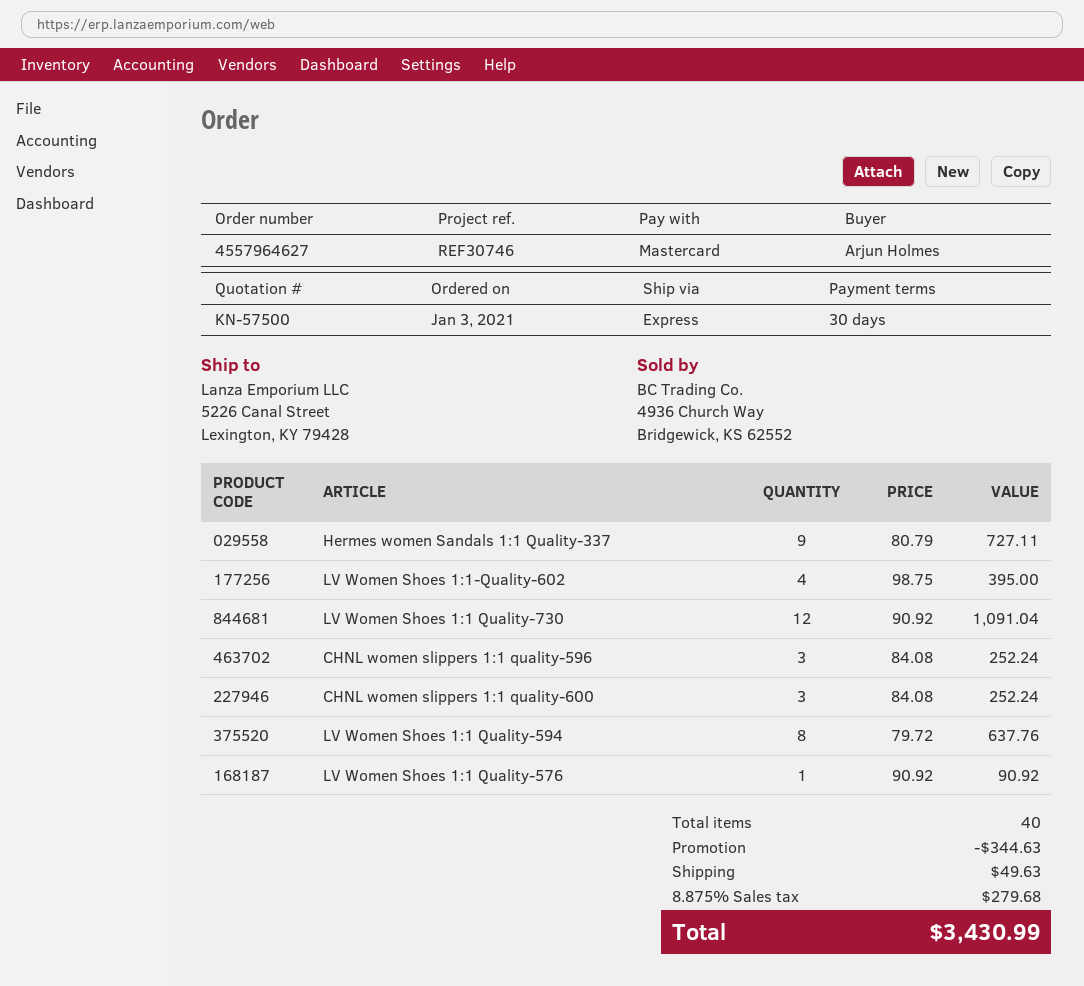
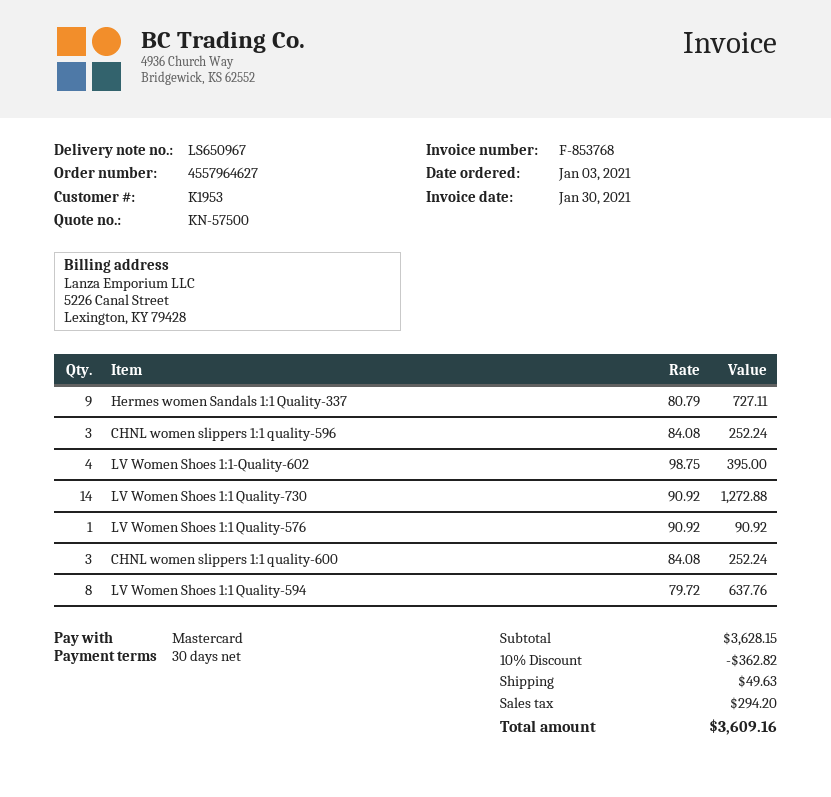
LV Women Shoes 1:1 Quality-730: 12 x 90.92 = 1091.04 -> 14 x 90.92 = 1272.88
discount: 344.63 -> 362.82
tax: 279.68 -> 294.20
total: 3430.99 -> 3609.16

